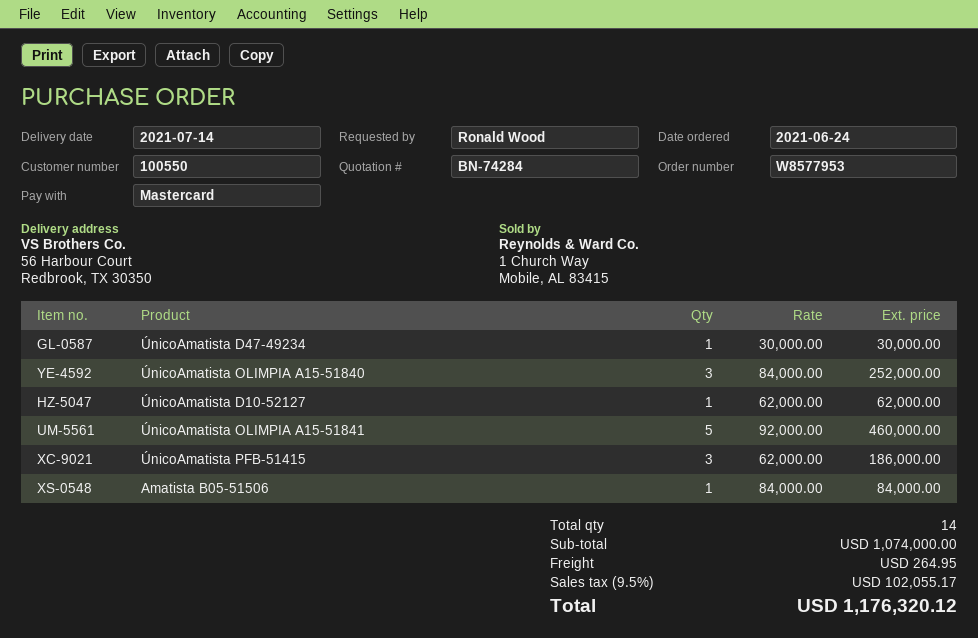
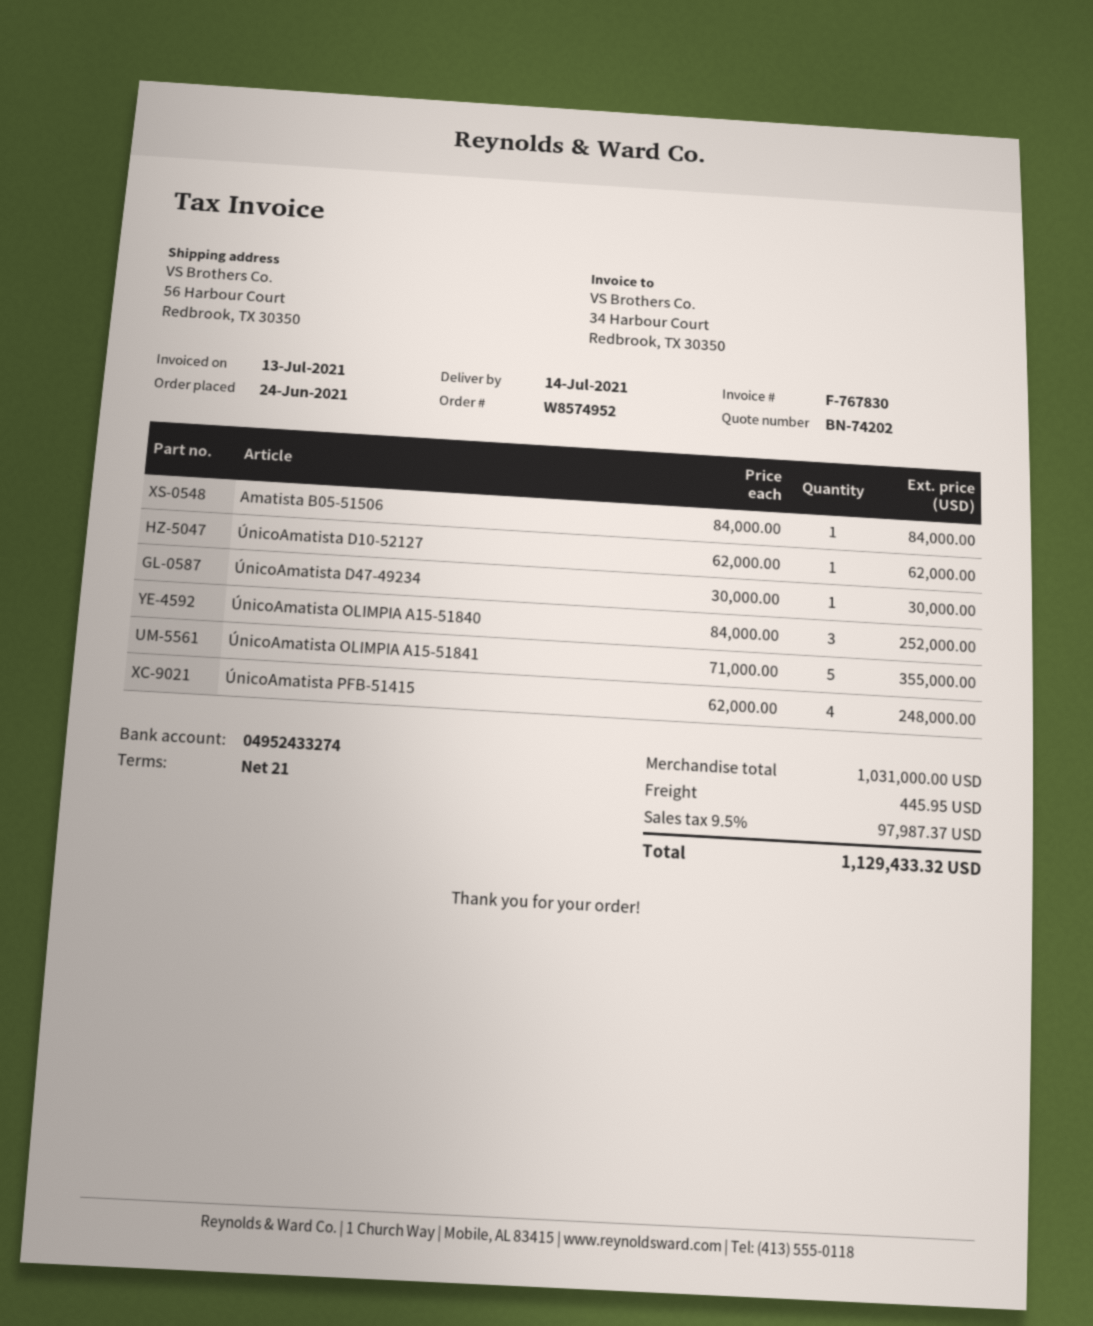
quote number: BN-74284 -> BN-74202
order number: W8577953 -> W8574952
ÚnicoAmatista OLIMPIA A15-51841: 5 x 92000.00 = 460000.00 -> 5 x 71000.00 = 355000.00
ÚnicoAmatista PFB-51415: 3 x 62000.00 = 186000.00 -> 4 x 62000.00 = 248000.00
subtotal: 1074000.00 -> 1031000.00
shipping: 264.95 -> 445.95
tax: 9.5% = 102055.17 -> 9.5% = 97987.37
total: 1176320.12 -> 1129433.32

